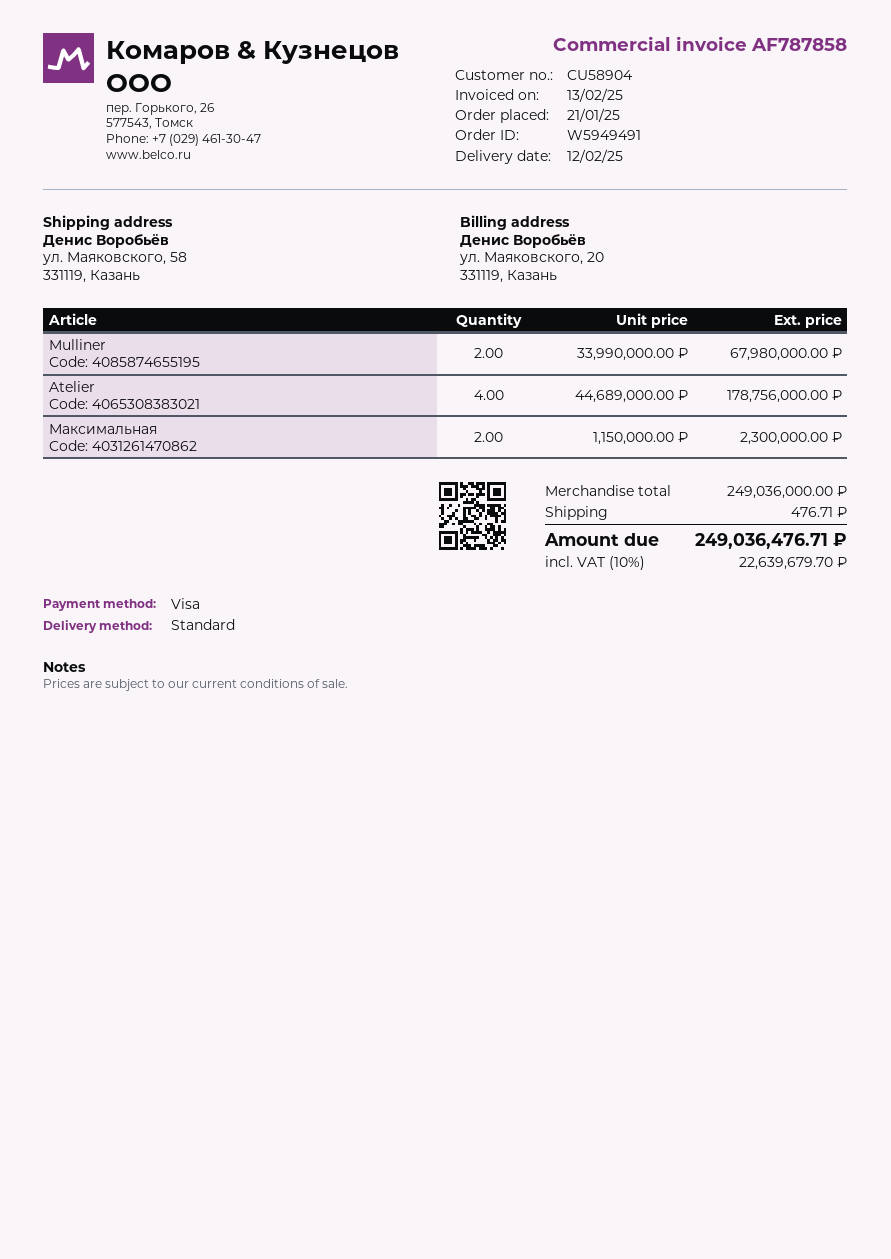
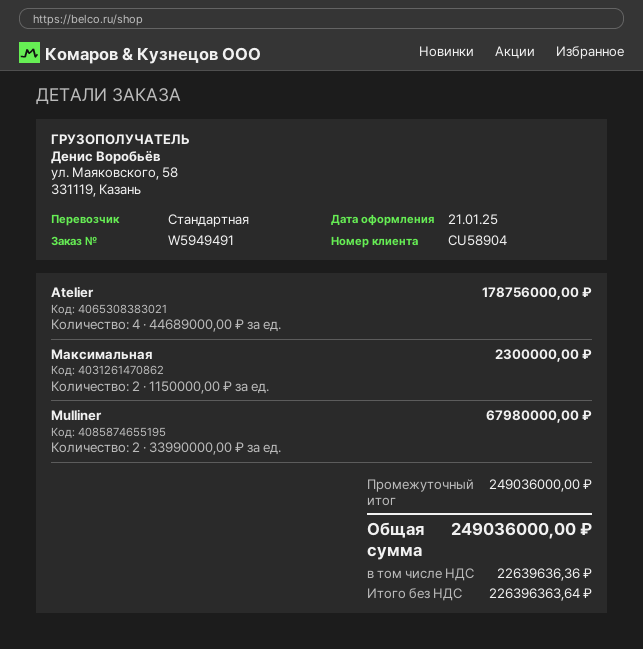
shipping: 476.71 -> none
tax: 22639679.70 -> 22639636.36
total: 249036476.71 -> 249036000.00

